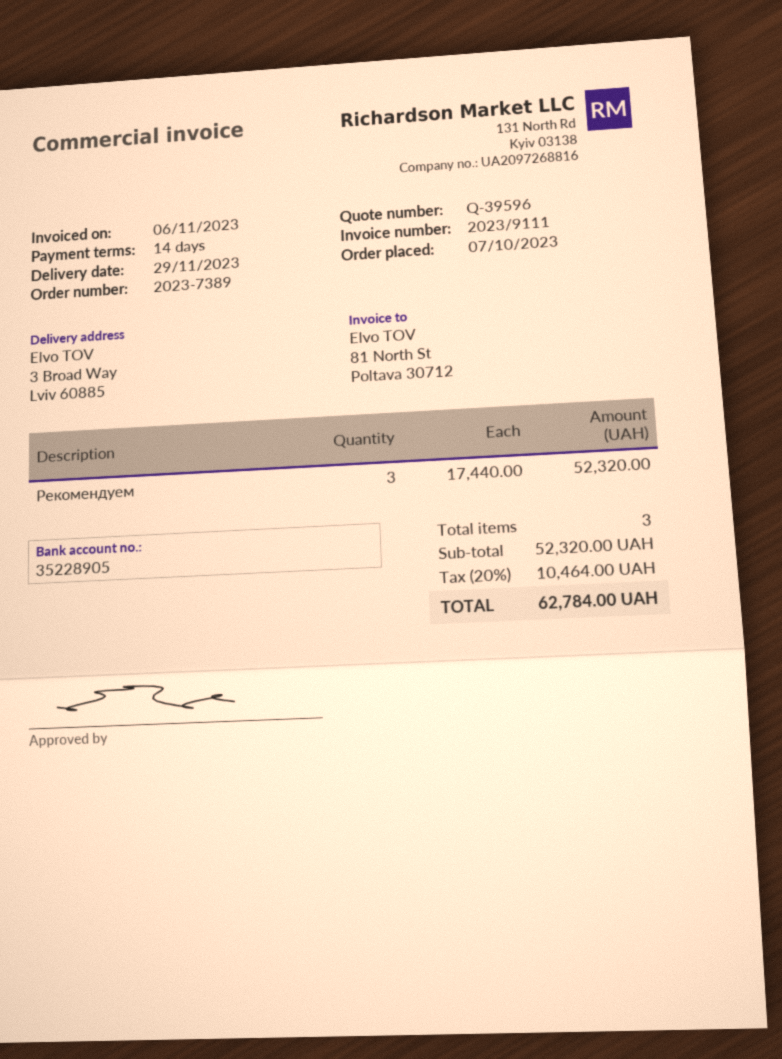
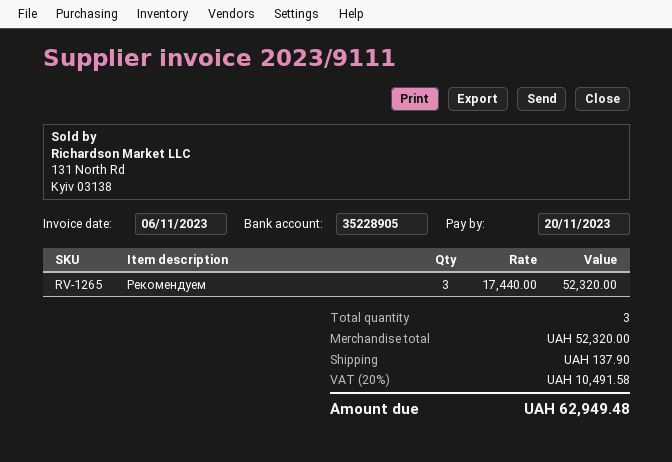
shipping: none -> 137.90
tax: 20% = 10464.00 -> 20% = 10491.58
total: 62784.00 -> 62949.48

